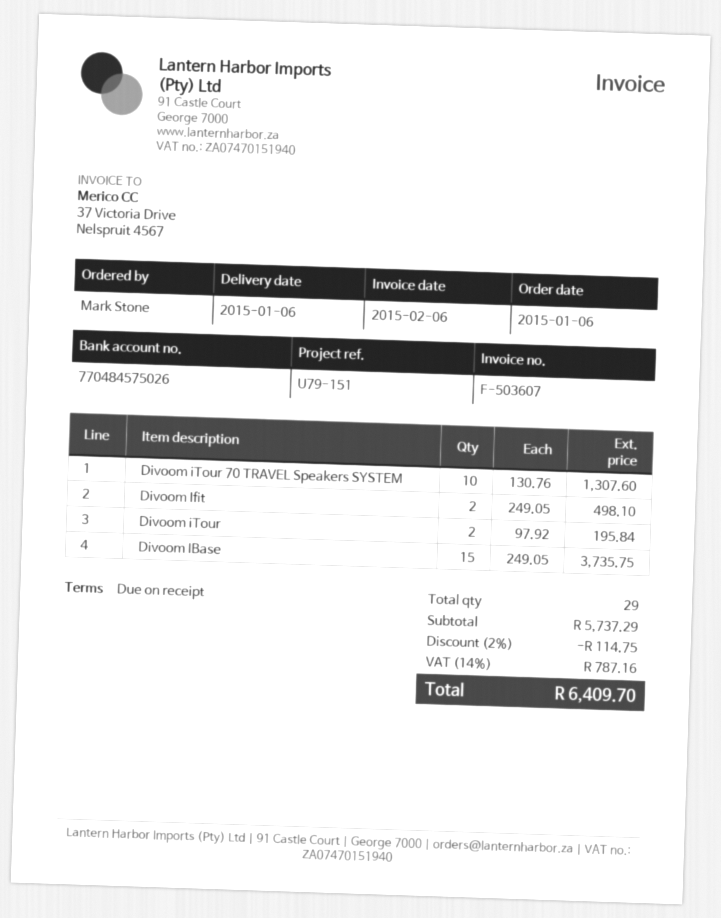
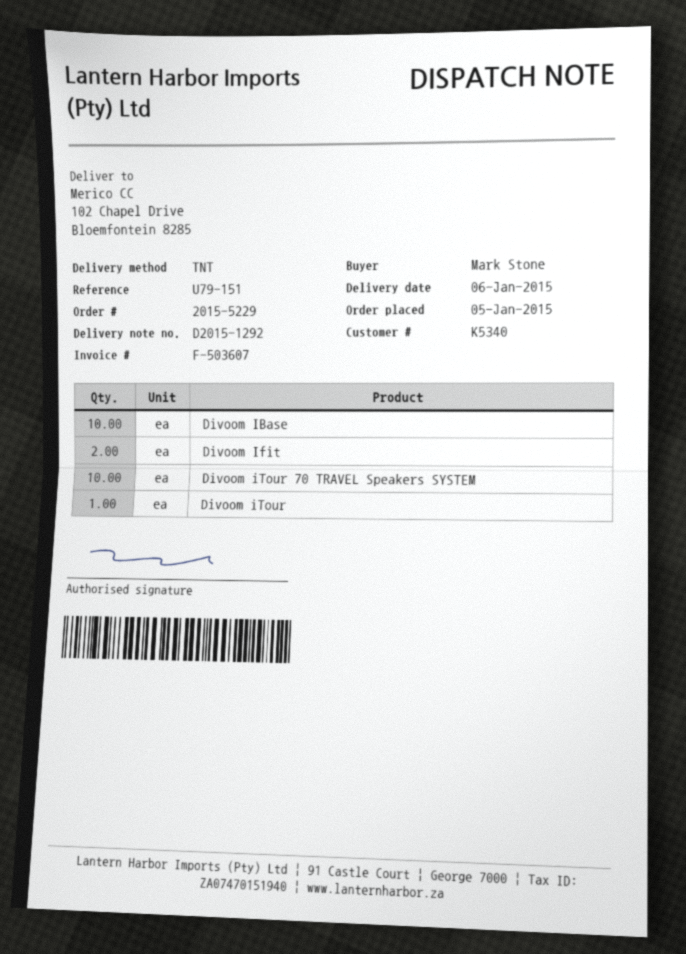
order date: 2015-01-06 -> 2015-01-05
Divoom iTour: 2 -> 1
Divoom IBase: 15 -> 10

